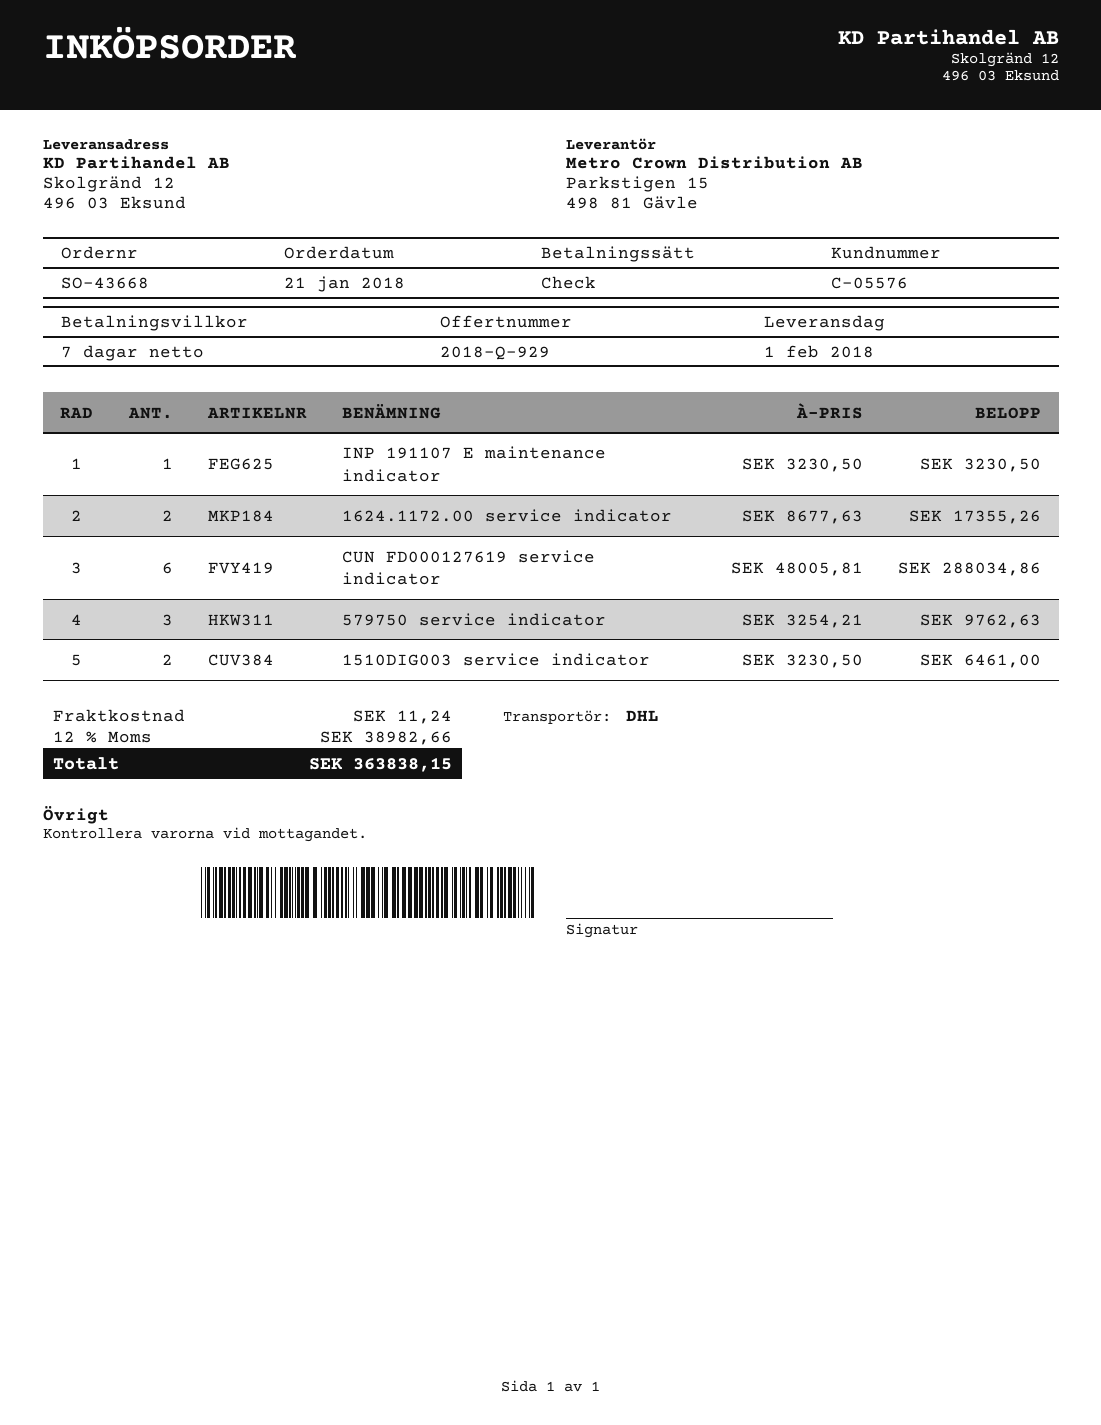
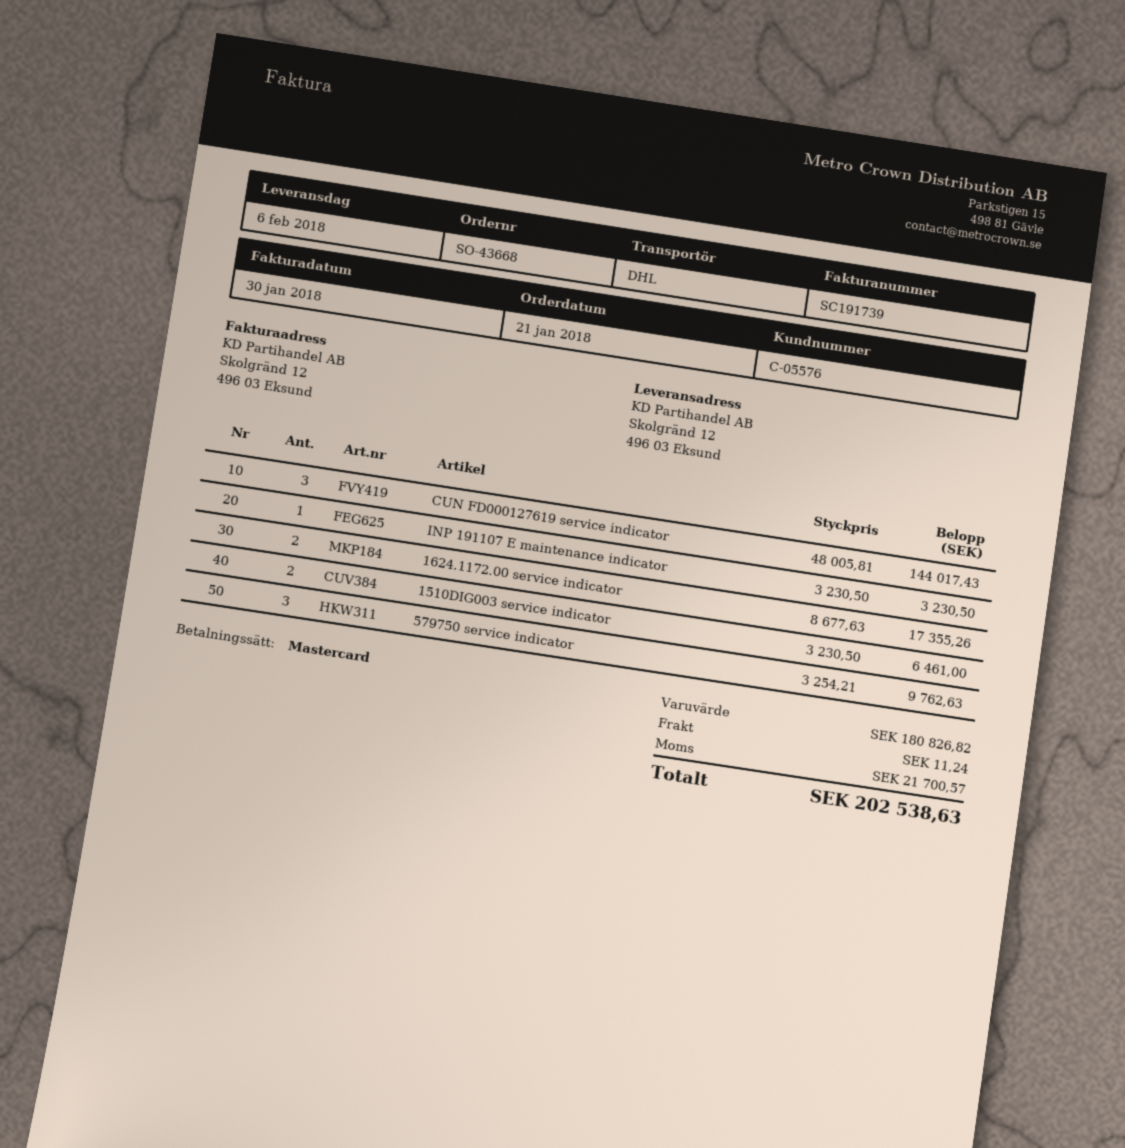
delivery date: 2018-02-01 -> 2018-02-06
payment method: cheque -> Mastercard
CUN FD000127619 service indicator: 6 x 48005.81 = 288034.86 -> 3 x 48005.81 = 144017.43
tax: 38982.66 -> 21700.57
total: 363838.15 -> 202538.63

